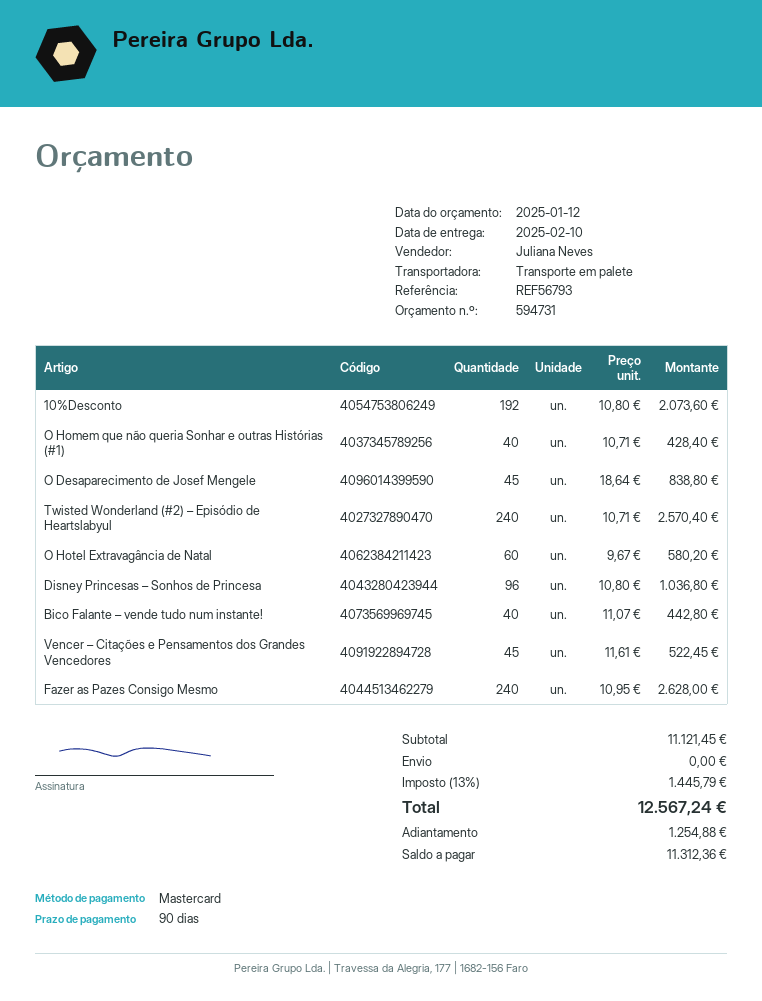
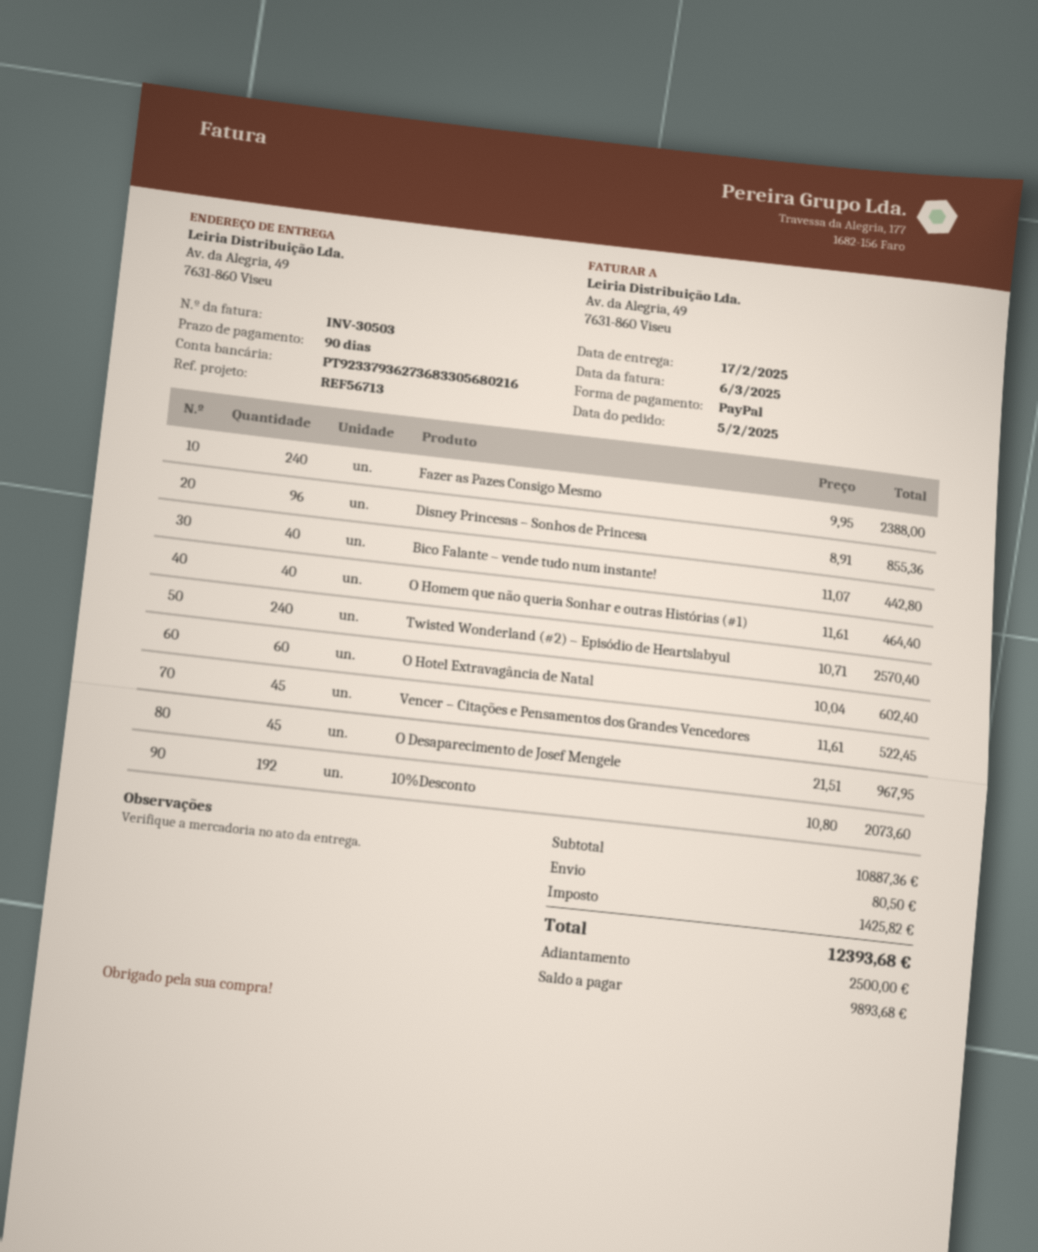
delivery date: 2025-02-10 -> 2025-02-17
reference: REF56793 -> REF56713
payment method: Mastercard -> PayPal
O Homem que não queria Sonhar e outras Histórias (#1): 40 x 10.71 = 428.40 -> 40 x 11.61 = 464.40
O Desaparecimento de Josef Mengele: 45 x 18.64 = 838.80 -> 45 x 21.51 = 967.95
O Hotel Extravagância de Natal: 60 x 9.67 = 580.20 -> 60 x 10.04 = 602.40
Disney Princesas – Sonhos de Princesa: 96 x 10.80 = 1036.80 -> 96 x 8.91 = 855.36
Fazer as Pazes Consigo Mesmo: 240 x 10.95 = 2628.00 -> 240 x 9.95 = 2388.00
subtotal: 11121.45 -> 10887.36
shipping: 0.00 -> 80.50
tax: 1445.79 -> 1425.82
total: 12567.24 -> 12393.68
deposit: 1254.88 -> 2500.00
balance: 11312.36 -> 9893.68

